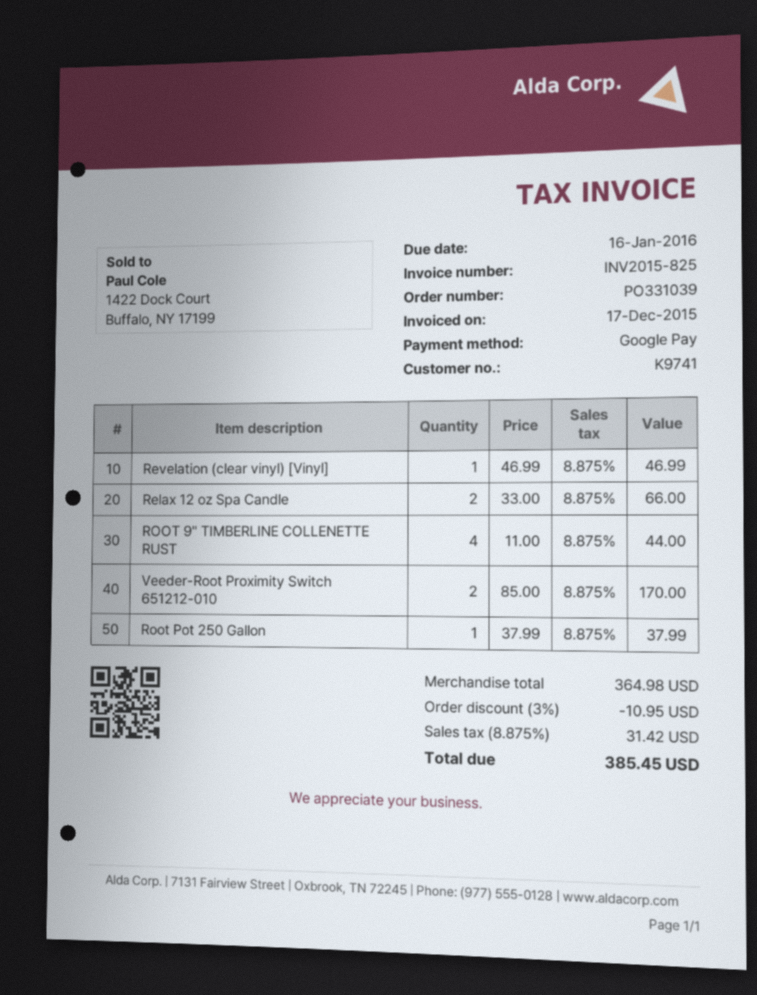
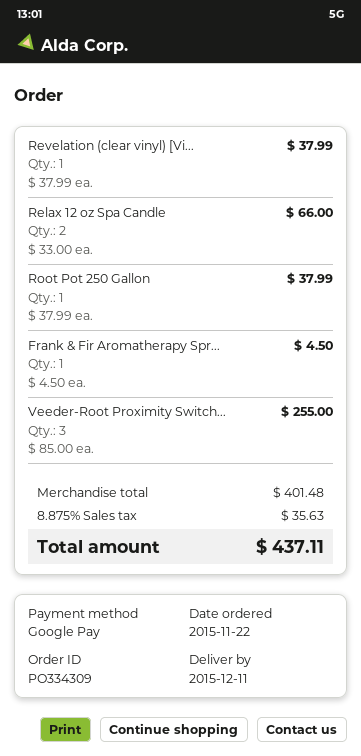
order number: PO331039 -> PO334309
Revelation (clear vinyl) [Vinyl]: 1 x 46.99 = 46.99 -> 1 x 37.99 = 37.99
ROOT 9" TIMBERLINE COLLENETTE RUST: 4 x 11.00 = 44.00 -> none
Veeder-Root Proximity Switch 651212-010: 2 x 85.00 = 170.00 -> 3 x 85.00 = 255.00
Frank & Fir Aromatherapy Spr...: none -> 1 x 4.50 = 4.50
subtotal: 364.98 -> 401.48
discount: 3% = 10.95 -> none
tax: 8.875% = 31.42 -> 8.875% = 35.63
total: 385.45 -> 437.11

